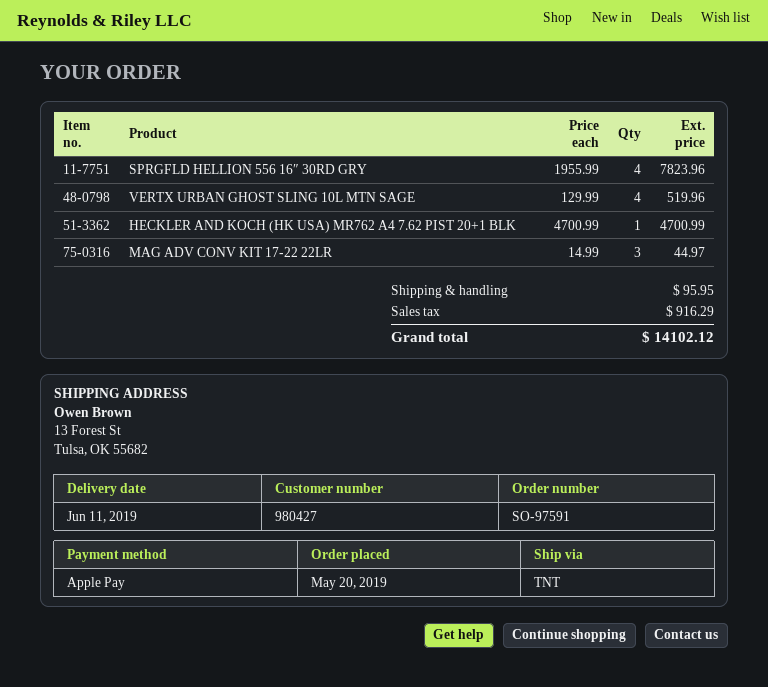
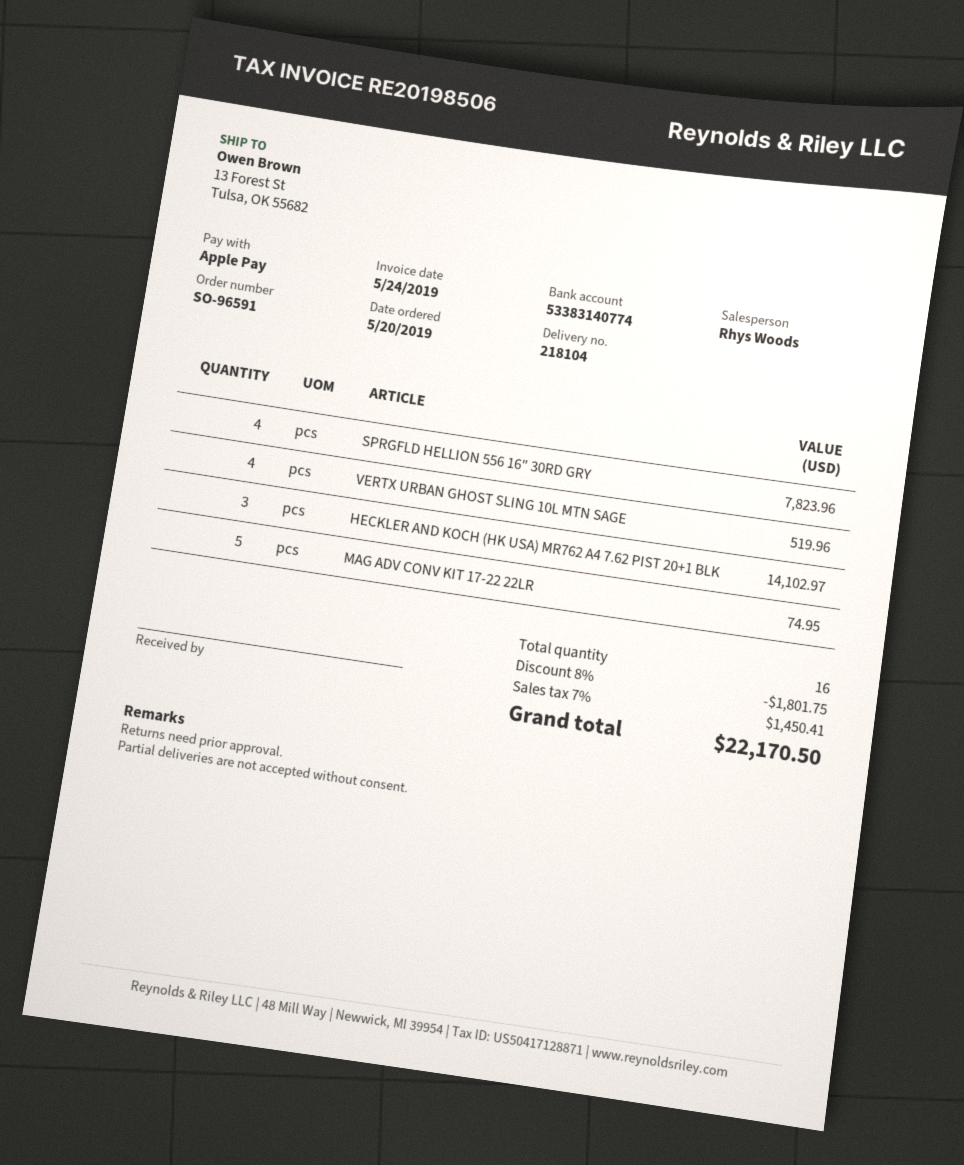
order number: SO-97591 -> SO-96591
HECKLER AND KOCH (HK USA) MR762 A4 7.62 PIST 20+1 BLK: 1 for 4700.99 -> 3 for 14102.97
MAG ADV CONV KIT 17-22 22LR: 3 for 44.97 -> 5 for 74.95
discount: none -> 8% = 1801.75
shipping: 95.95 -> none
tax: 916.29 -> 1450.41
total: 14102.12 -> 22170.50

